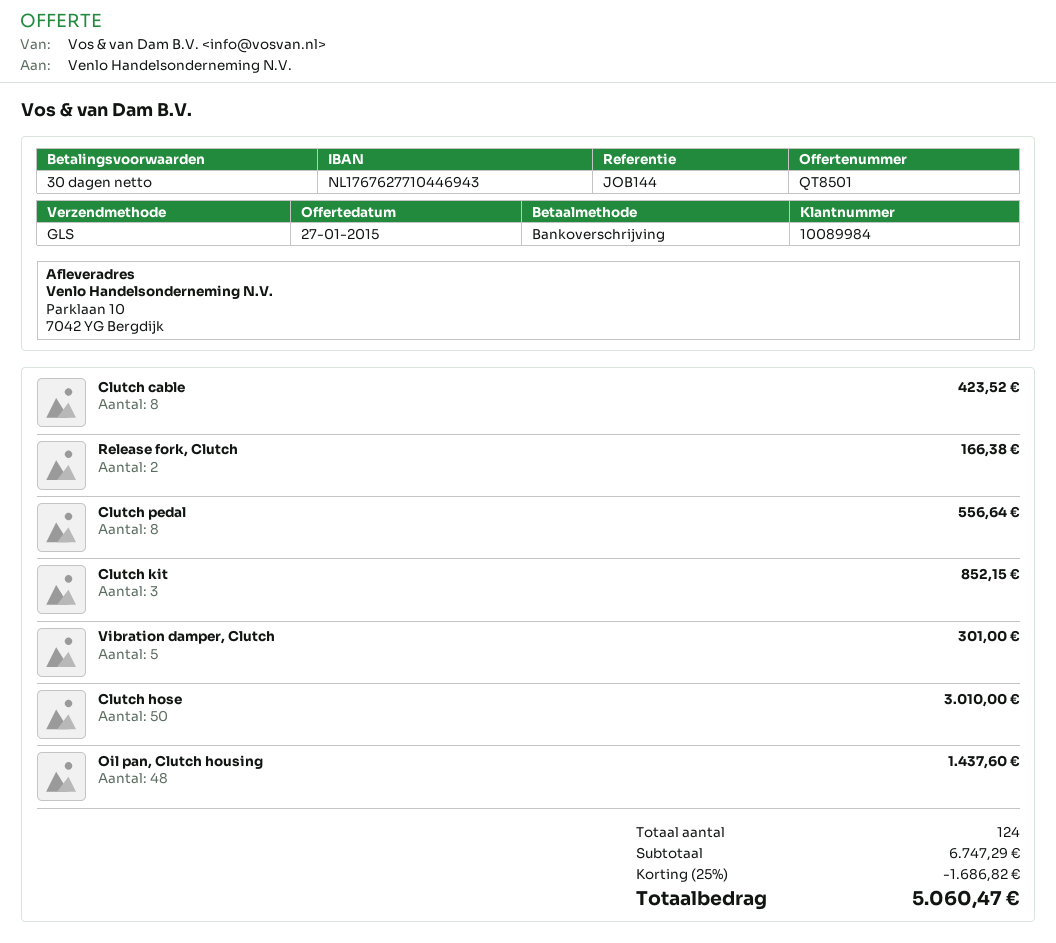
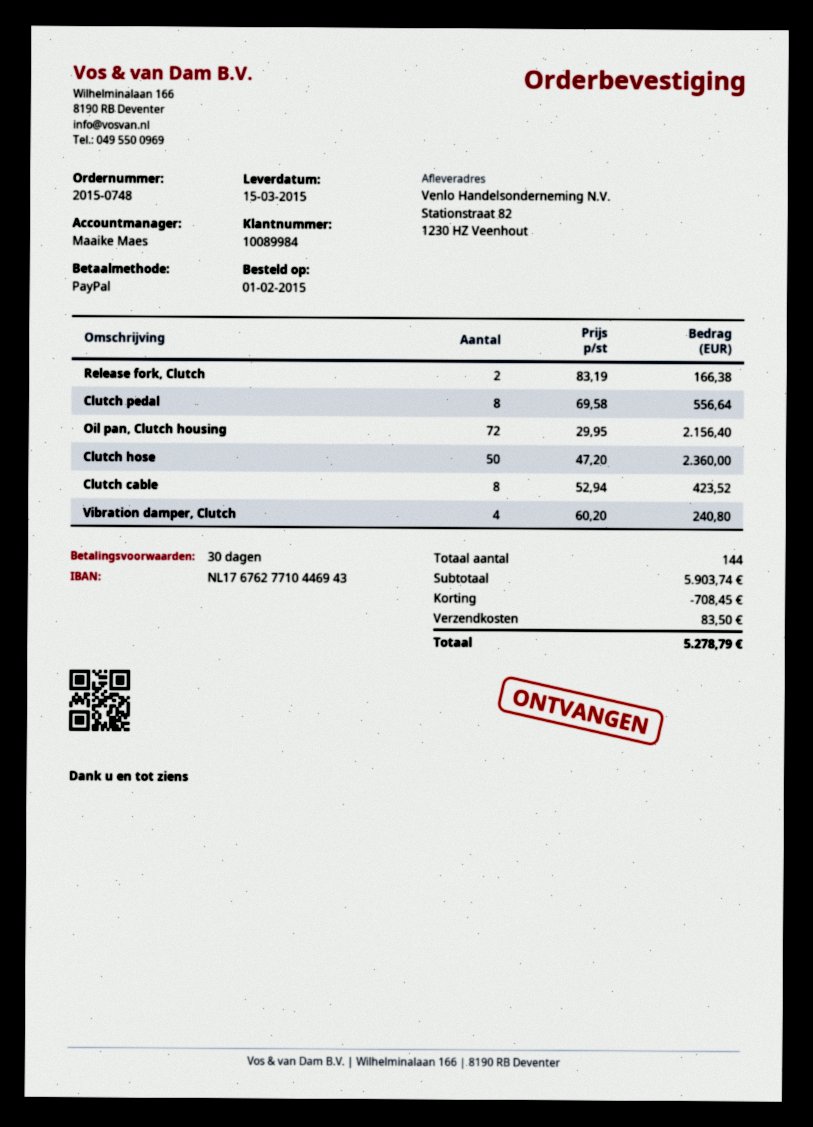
payment method: bank transfer -> PayPal
ship to: Parklaan 10, 7042 YG Bergdijk -> Stationstraat 82, 1230 HZ Veenhout
Clutch kit: 3 for 852.15 -> none
Vibration damper, Clutch: 5 for 301.00 -> 4 for 240.80
Clutch hose: 50 for 3010.00 -> 50 for 2360.00
Oil pan, Clutch housing: 48 for 1437.60 -> 72 for 2156.40
total quantity: 124 -> 144
subtotal: 6747.29 -> 5903.74
discount: 1686.82 -> 708.45
shipping: none -> 83.50
total: 5060.47 -> 5278.79

